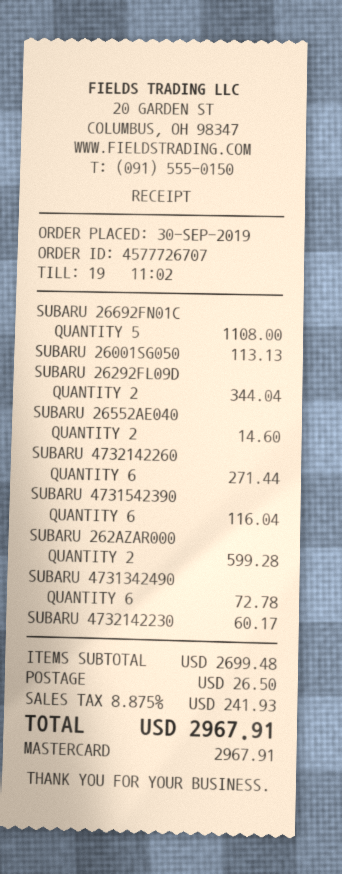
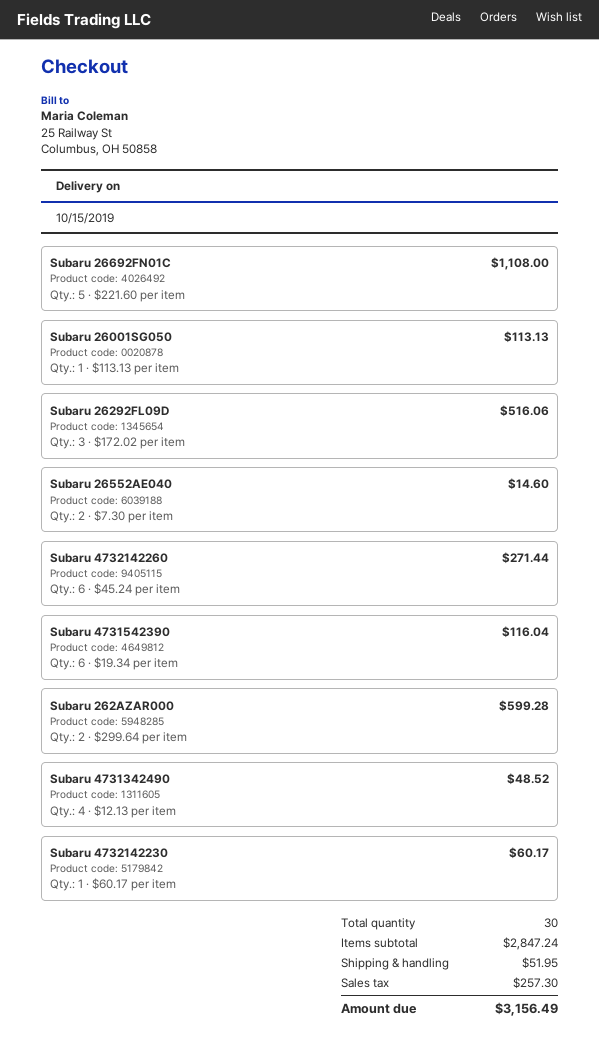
SUBARU 26292FL09D: 2 for 344.04 -> 3 for 516.06
SUBARU 4731342490: 6 for 72.78 -> 4 for 48.52
subtotal: 2699.48 -> 2847.24
shipping: 26.50 -> 51.95
tax: 241.93 -> 257.30
total: 2967.91 -> 3156.49

